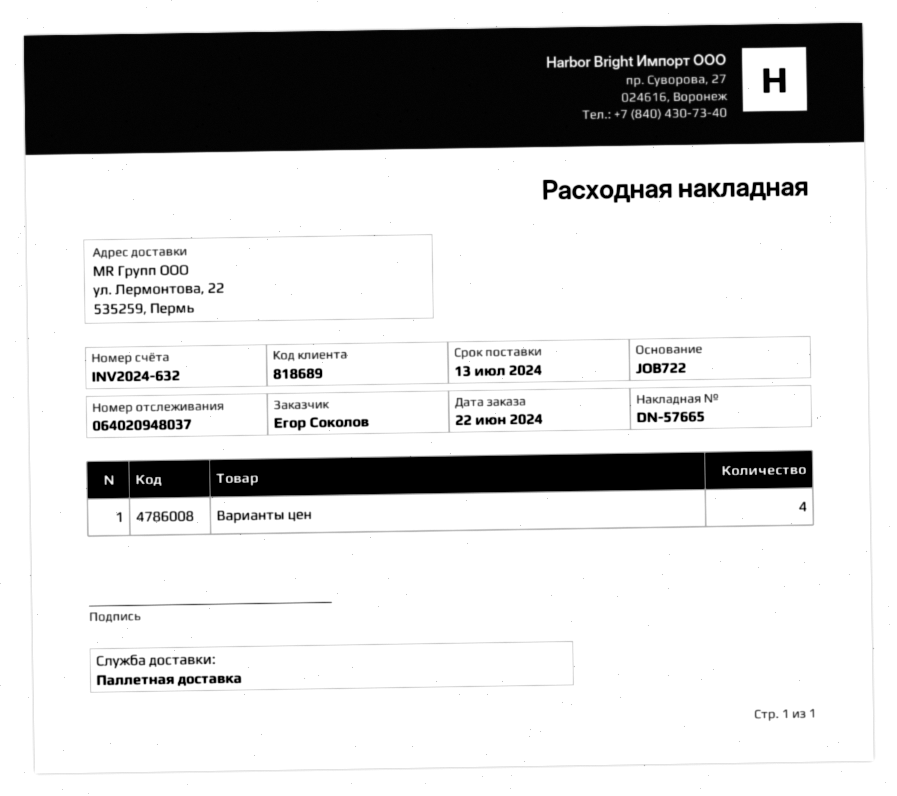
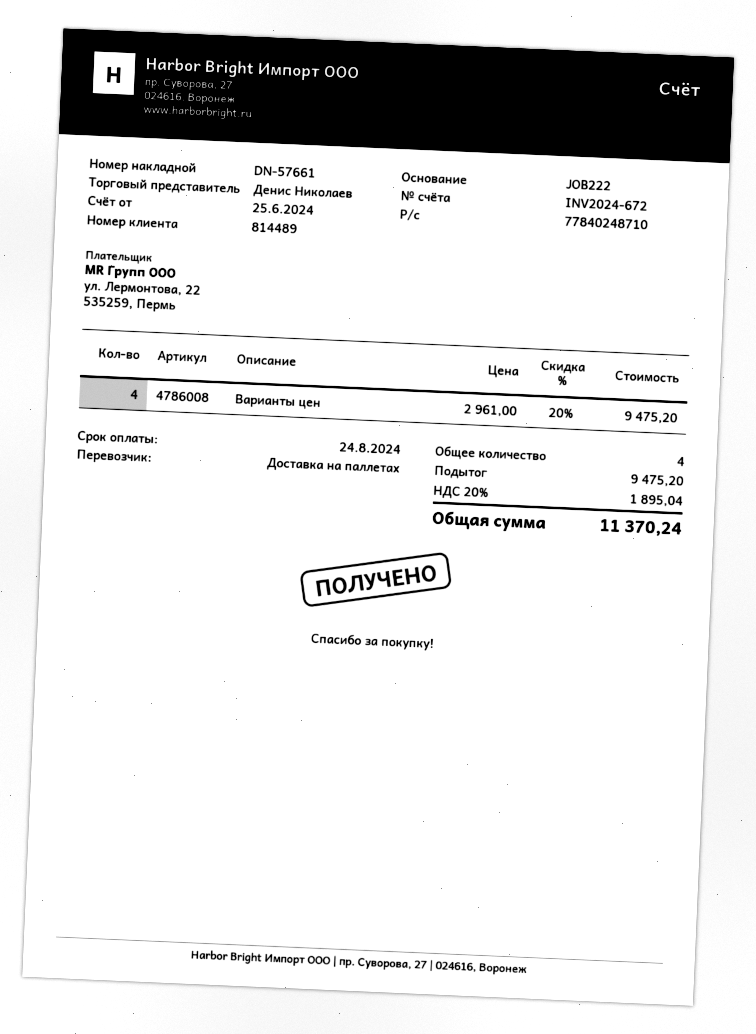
delivery note number: DN-57665 -> DN-57661
invoice number: INV2024-632 -> INV2024-672
customer number: 818689 -> 814489
reference: JOB722 -> JOB222

